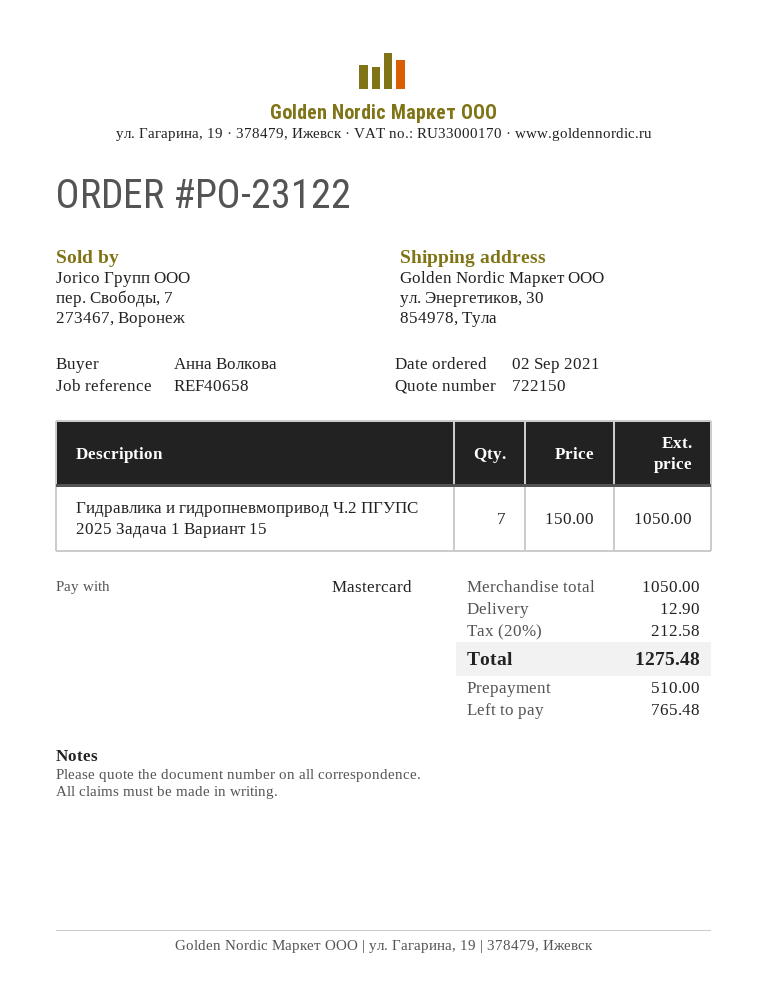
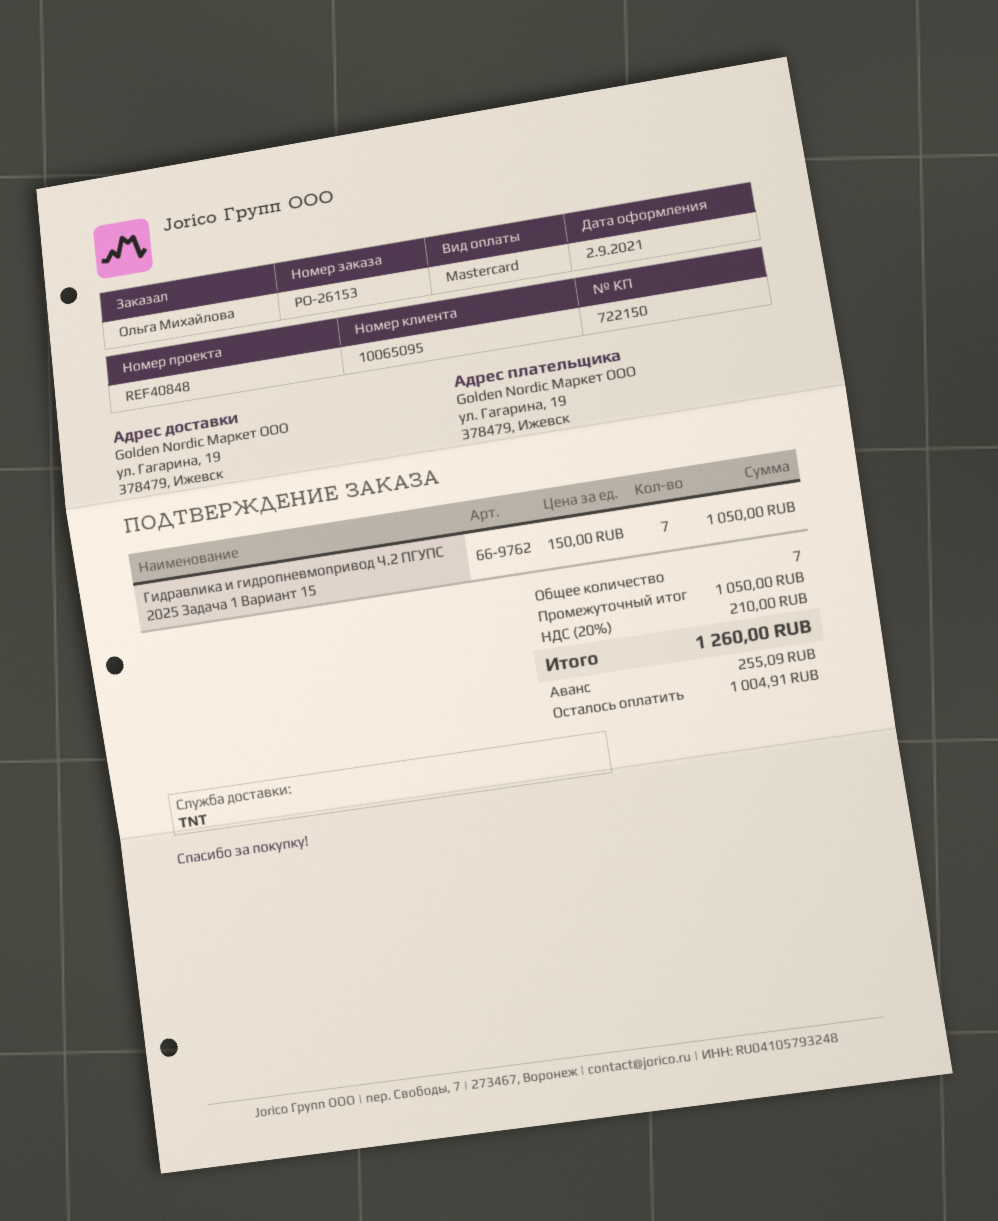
order number: PO-23122 -> PO-26153
reference: REF40658 -> REF40848
ordered by: Анна Волкова -> Ольга Михайлова
ship to: ул. Энергетиков, 30, 854978, Тула -> ул. Гагарина, 19, 378479, Ижевск
shipping: 12.90 -> none
tax: 20% = 212.58 -> 20% = 210.00
total: 1275.48 -> 1260.00
deposit: 510.00 -> 255.09
balance: 765.48 -> 1004.91

